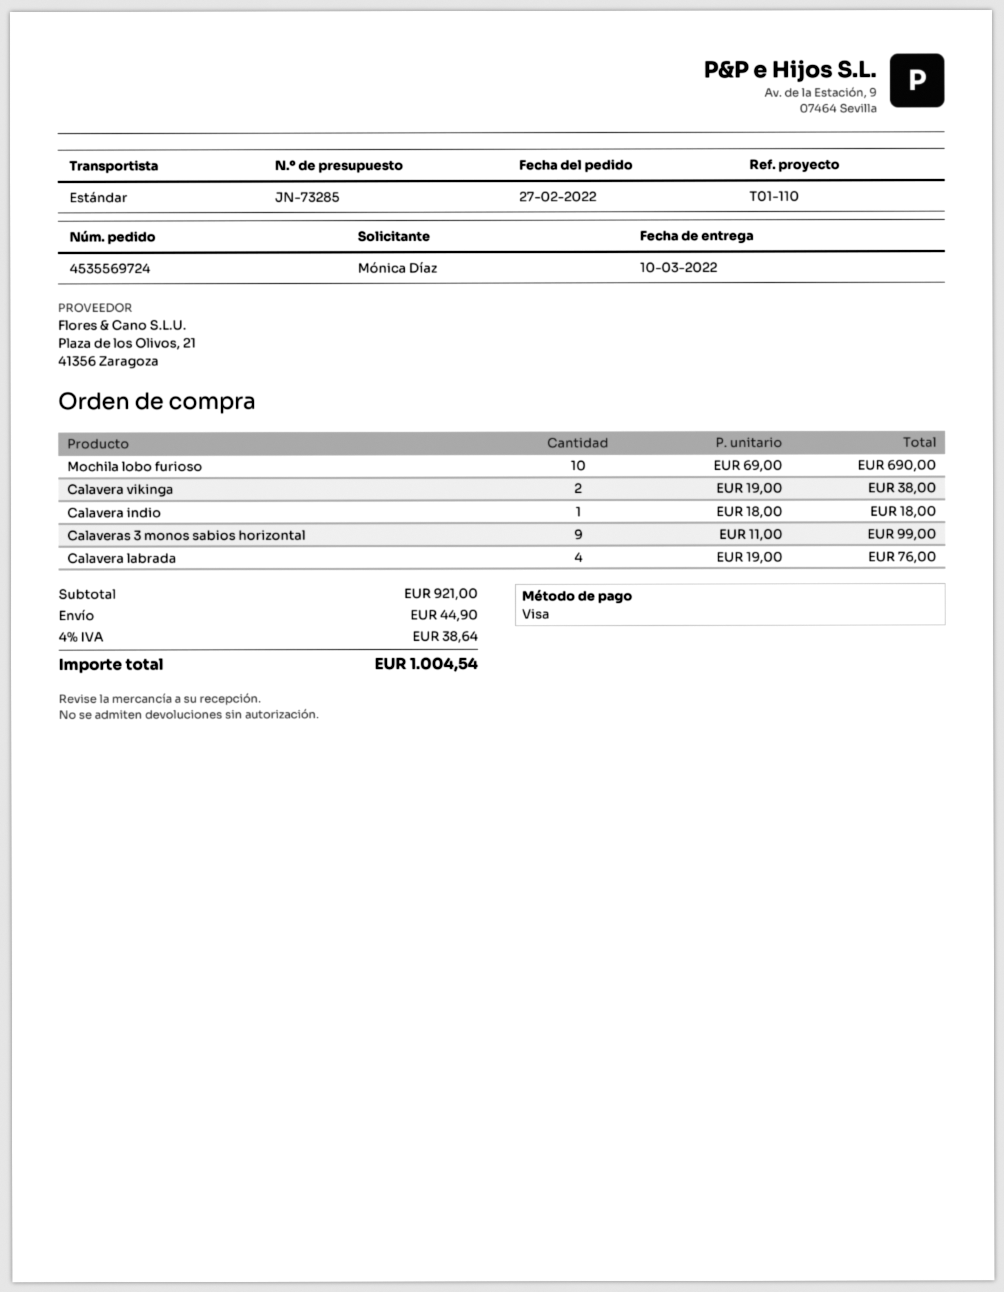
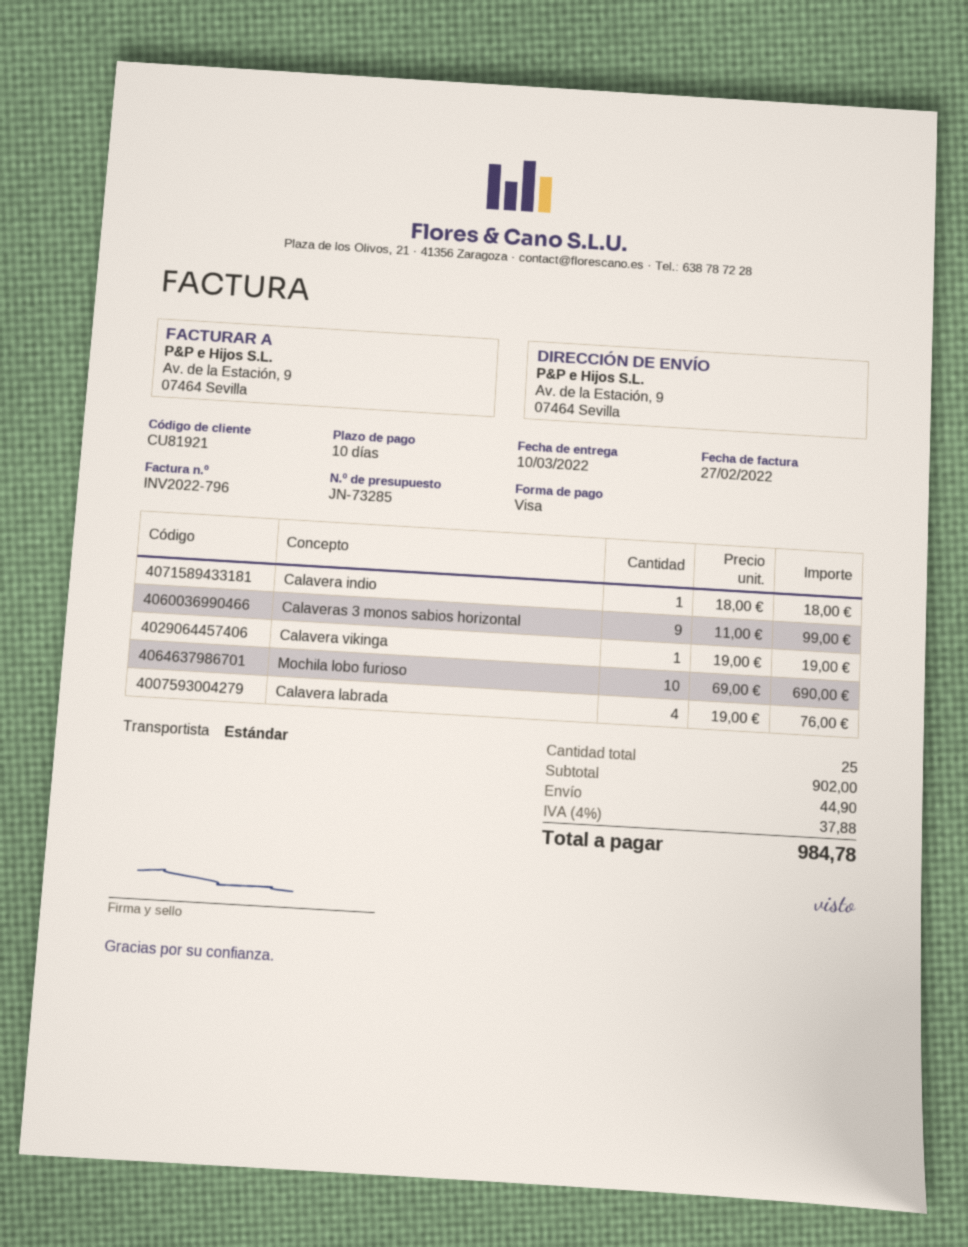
Calavera vikinga: 2 x 19.00 = 38.00 -> 1 x 19.00 = 19.00
subtotal: 921.00 -> 902.00
tax: 4% = 38.64 -> 4% = 37.88
total: 1004.54 -> 984.78

